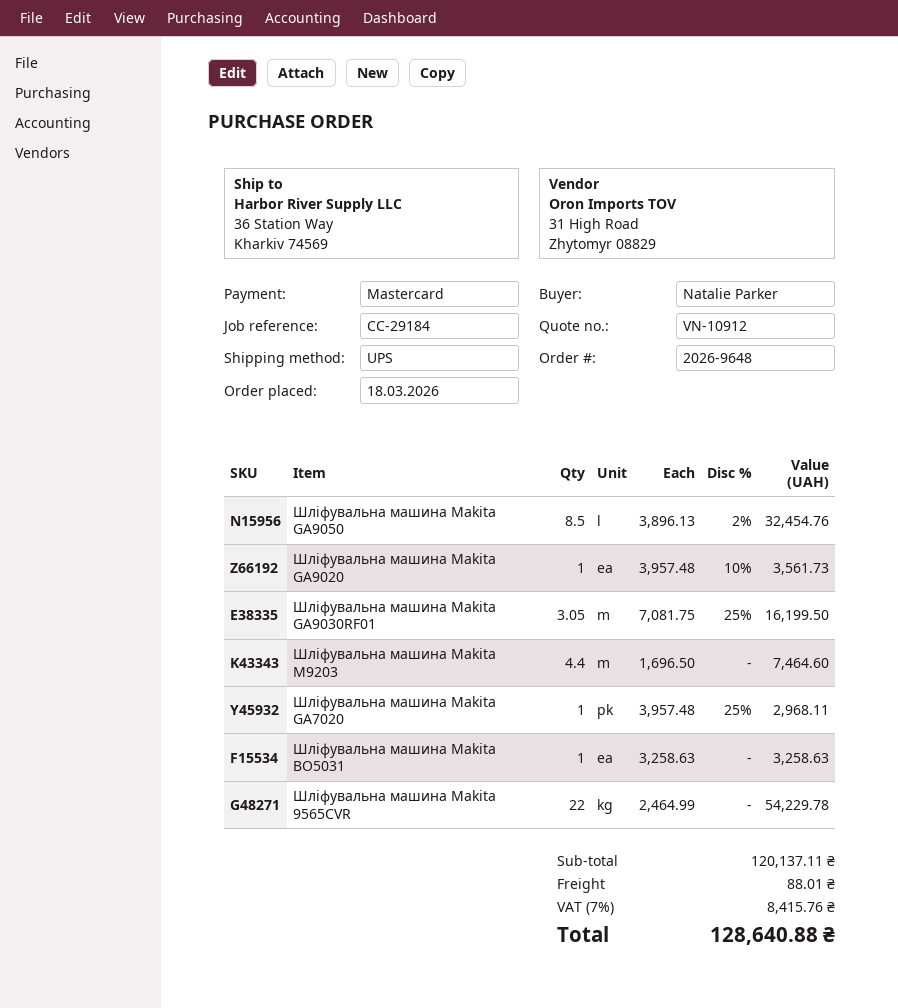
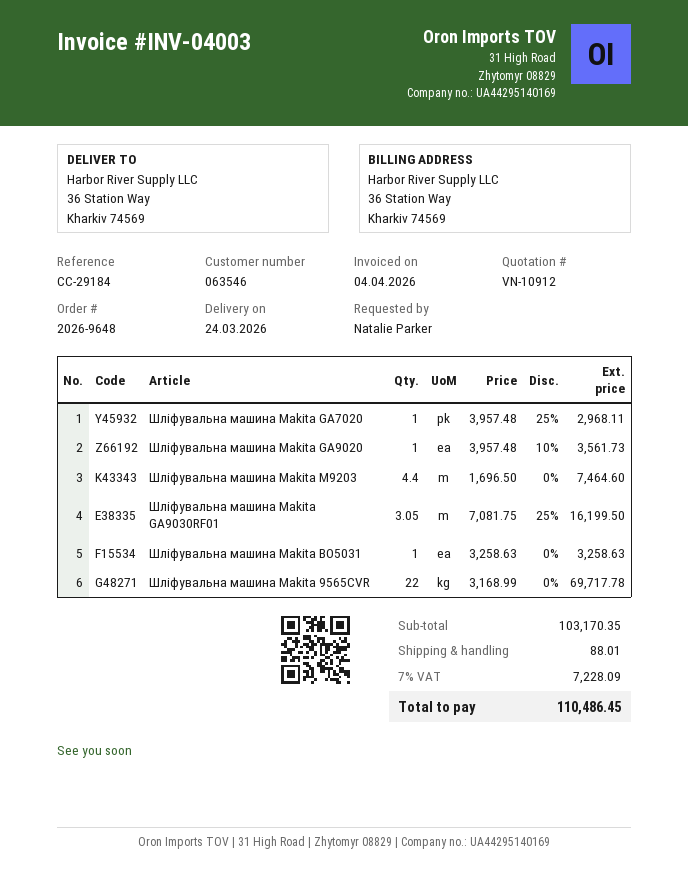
Шліфувальна машина Makita GA9050: 8.5 x 3896.13 - 2% = 32454.76 -> none
Шліфувальна машина Makita 9565CVR: 22 x 2464.99 = 54229.78 -> 22 x 3168.99 = 69717.78
subtotal: 120137.11 -> 103170.35
tax: 7% = 8415.76 -> 7% = 7228.09
total: 128640.88 -> 110486.45

